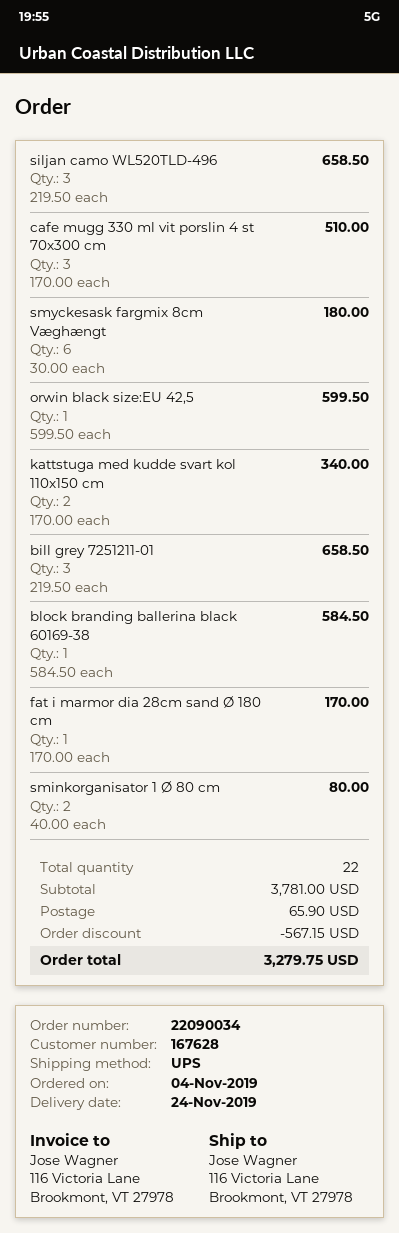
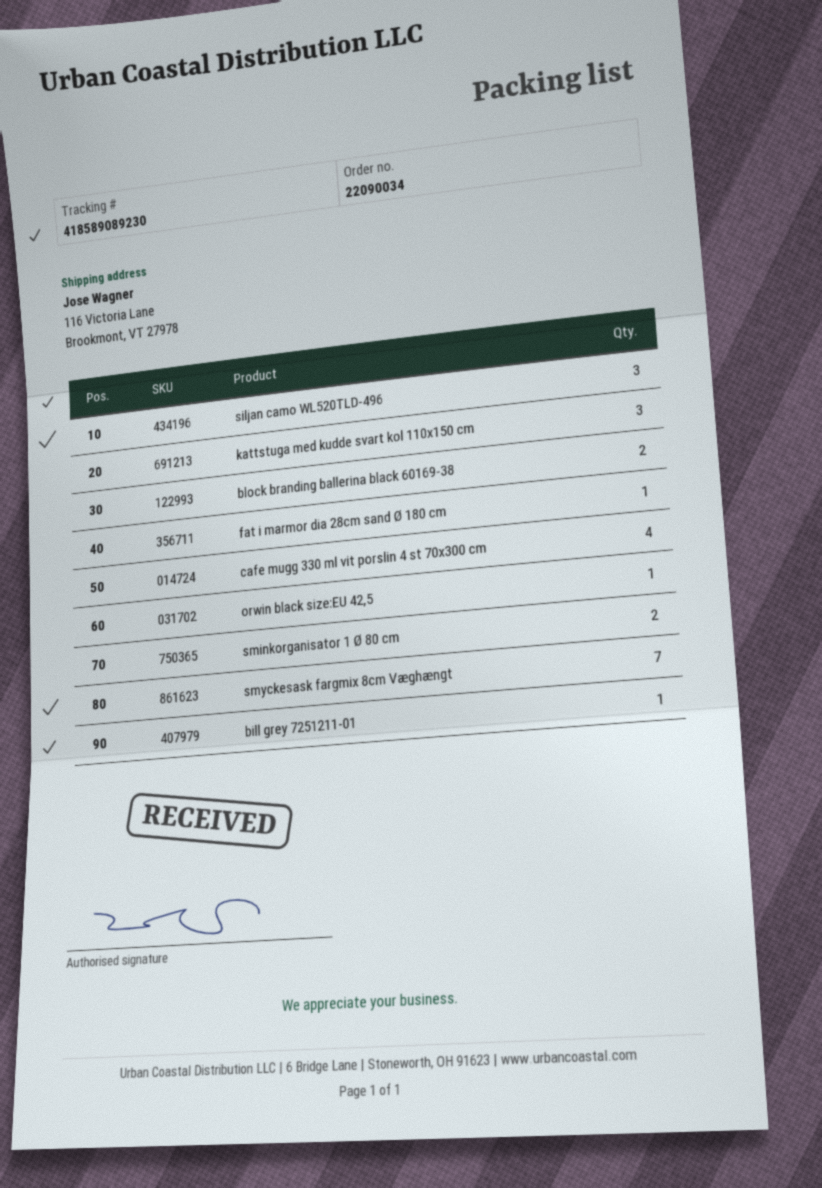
cafe mugg 330 ml vit porslin 4 st 70x300 cm: 3 -> 4
smyckesask fargmix 8cm Væghængt: 6 -> 7
kattstuga med kudde svart kol 110x150 cm: 2 -> 3
bill grey 7251211-01: 3 -> 1
block branding ballerina black 60169-38: 1 -> 2

